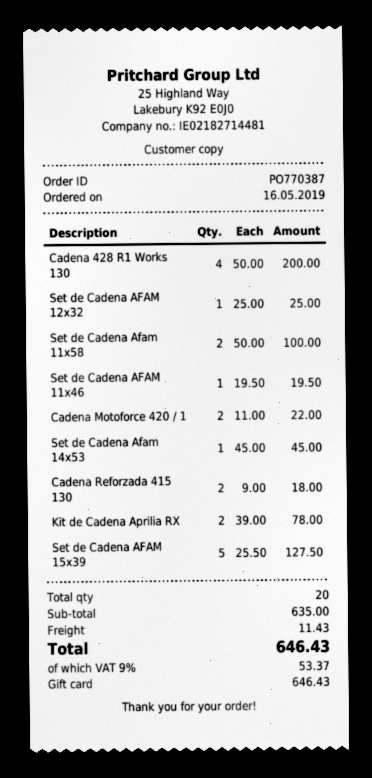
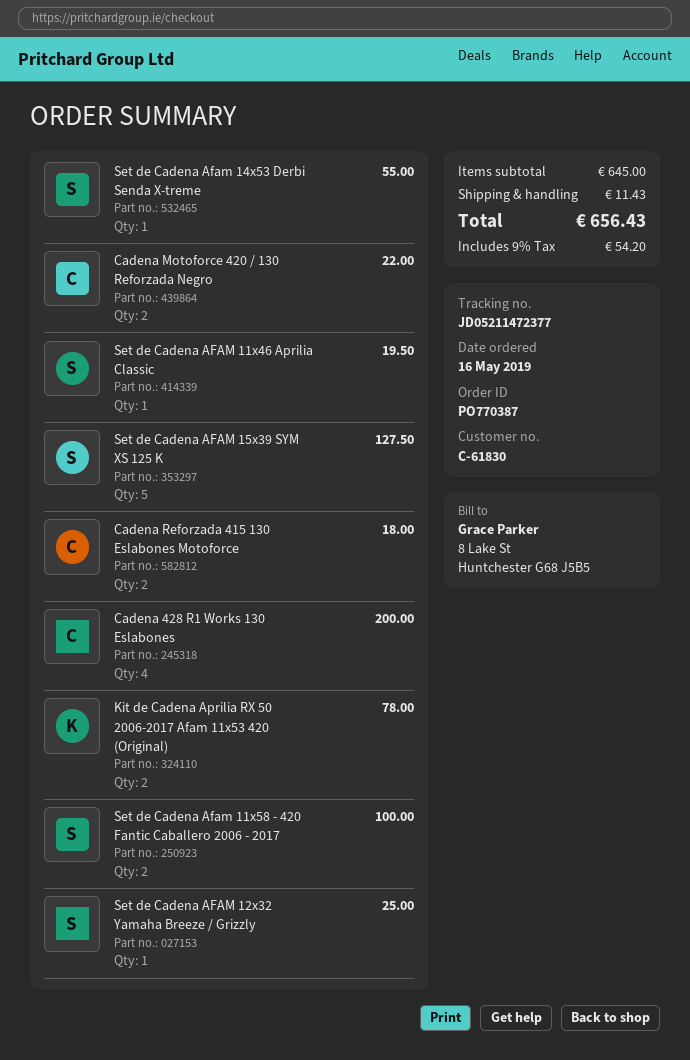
Set de Cadena Afam 14x53: 1 for 45.00 -> 1 for 55.00
subtotal: 635.00 -> 645.00
tax: 9% = 53.37 -> 9% = 54.20
total: 646.43 -> 656.43

